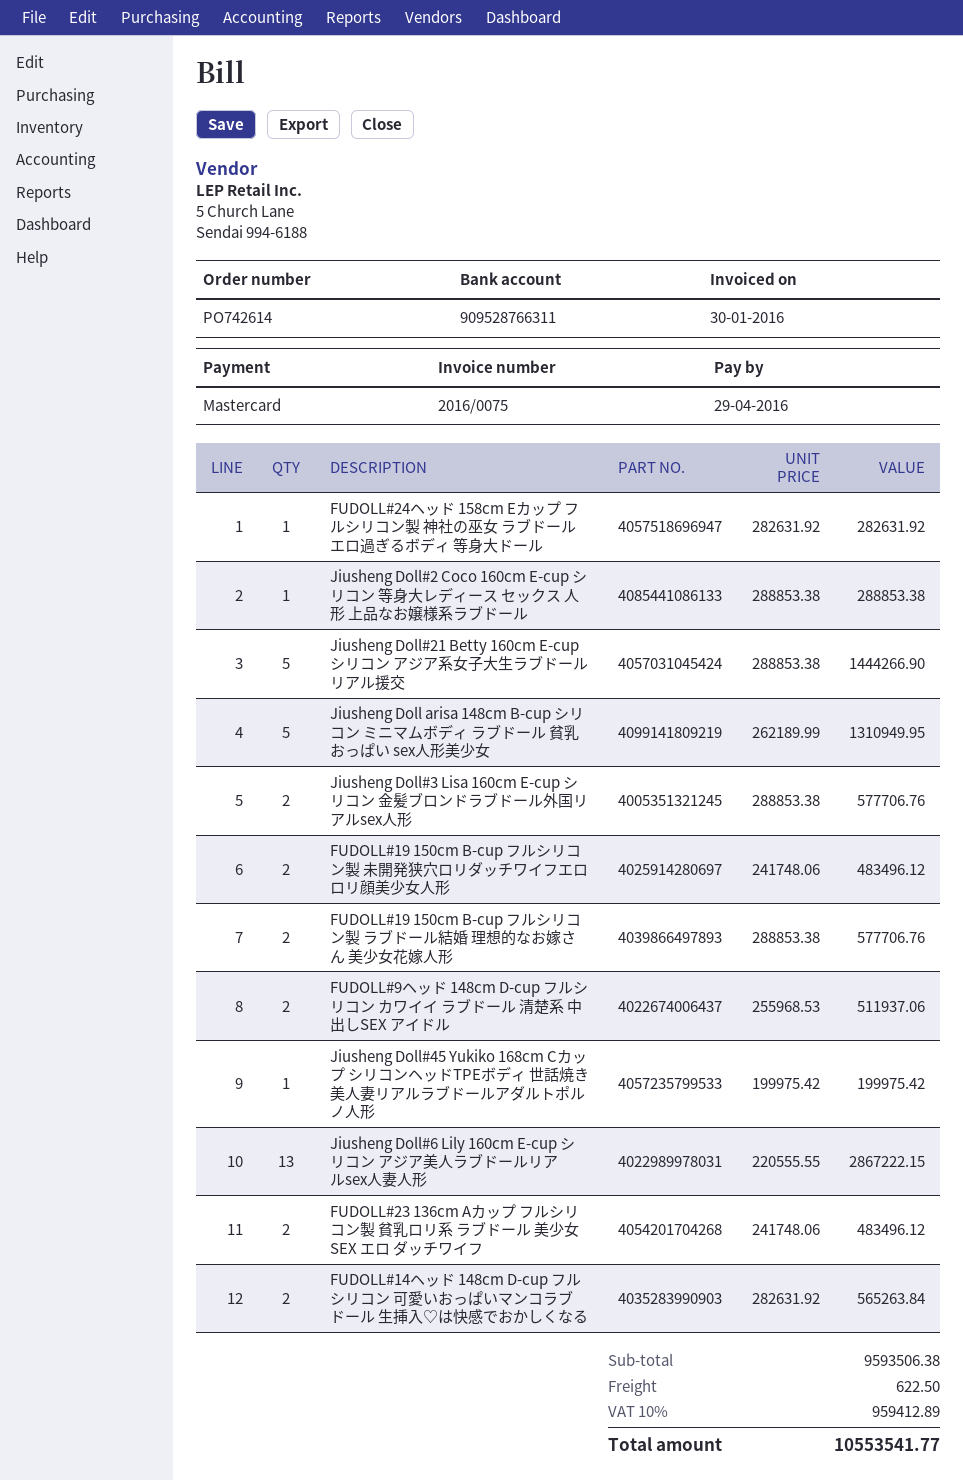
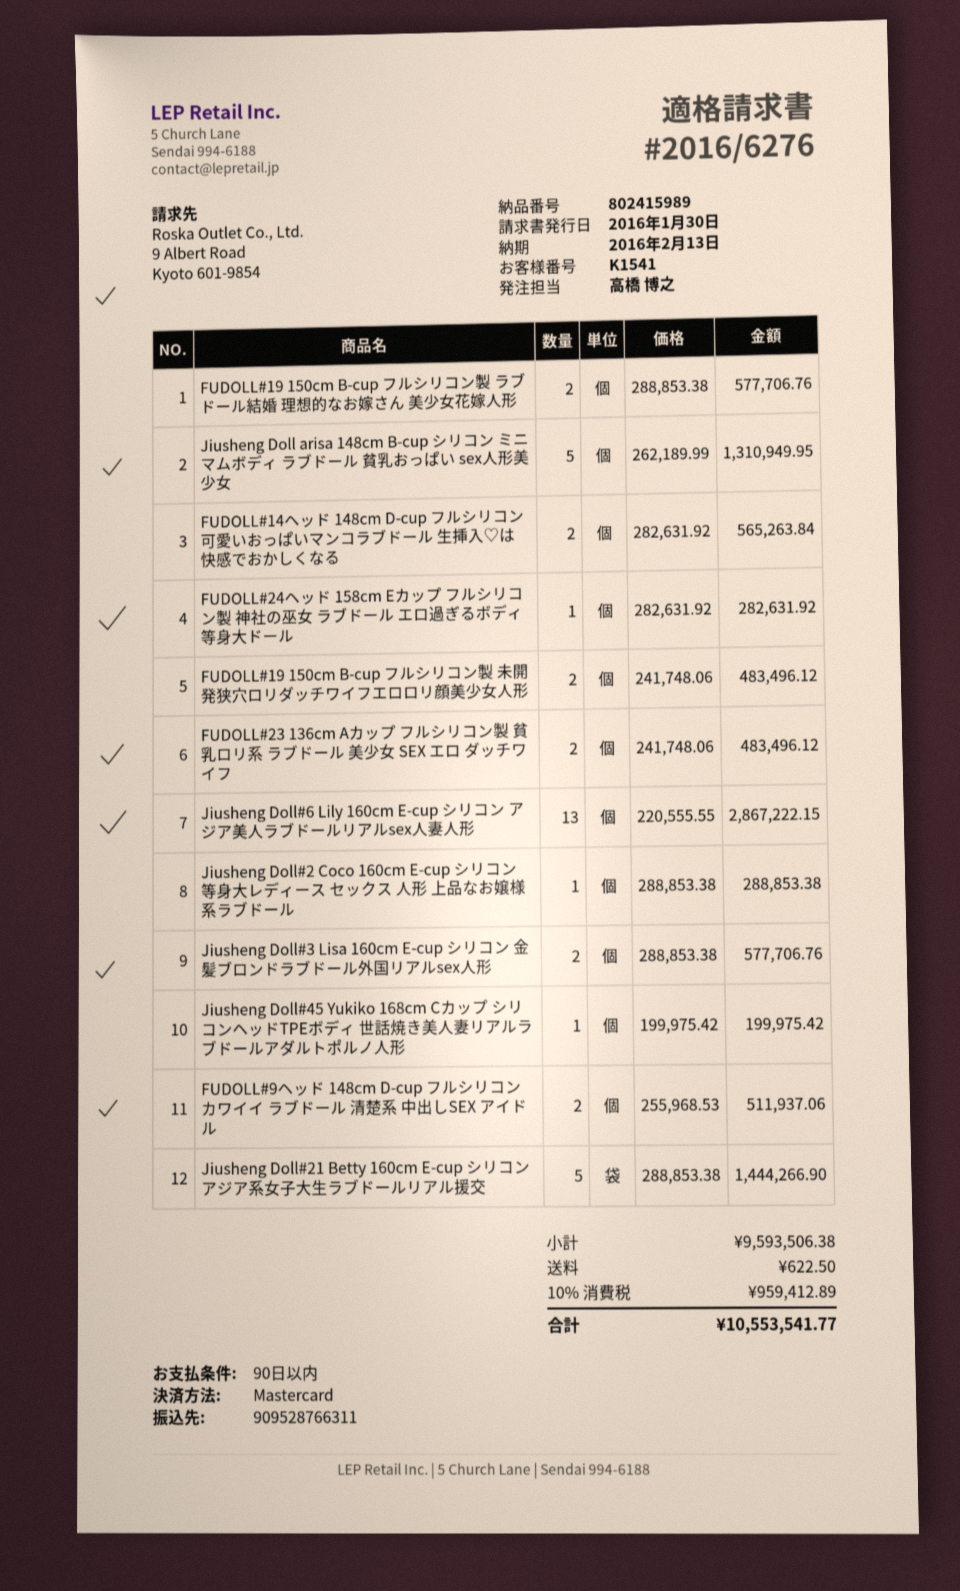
invoice number: 2016/0075 -> 2016/6276

